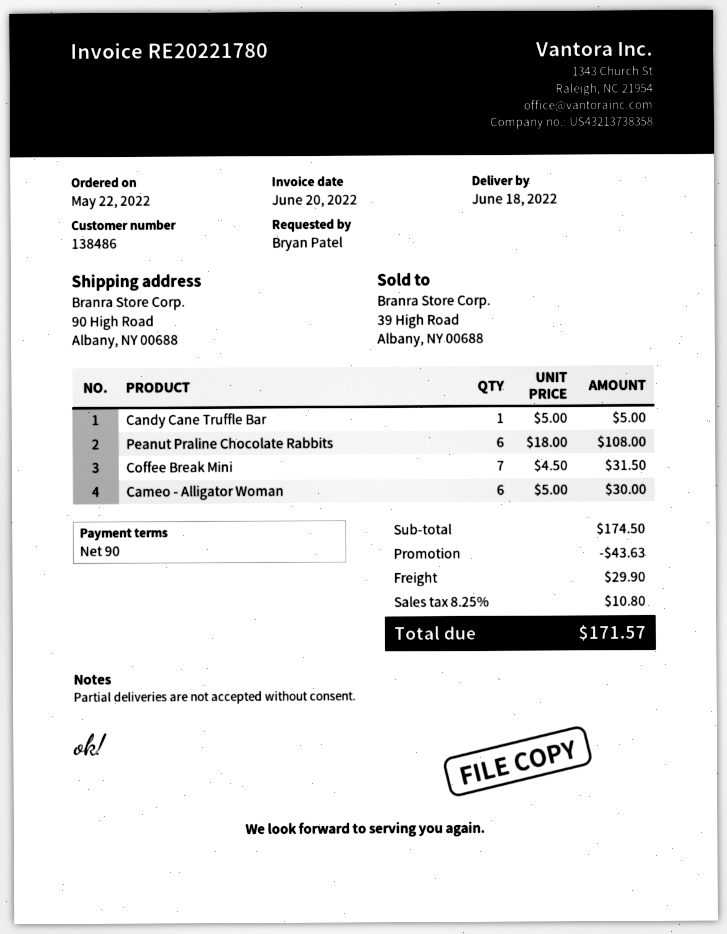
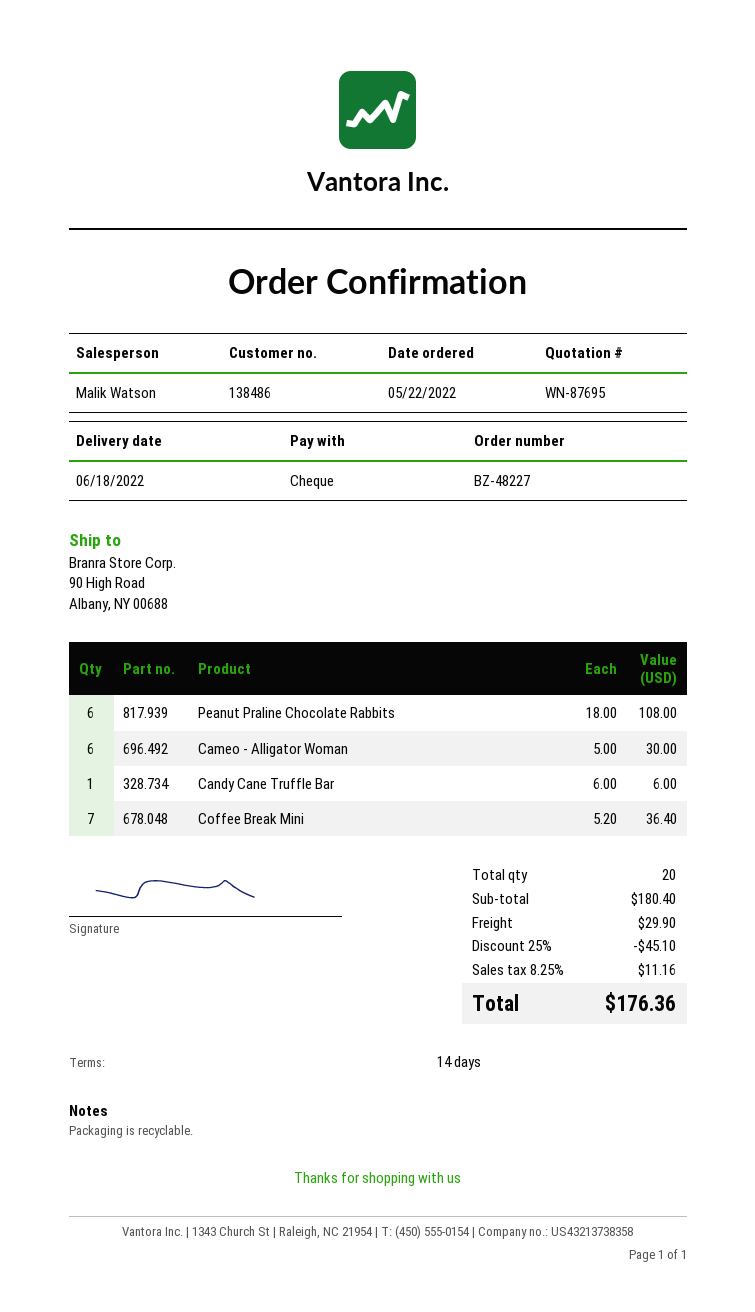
payment terms: 90 days -> 14 days
Candy Cane Truffle Bar: 1 x 5.00 = 5.00 -> 1 x 6.00 = 6.00
Coffee Break Mini: 7 x 4.50 = 31.50 -> 7 x 5.20 = 36.40
subtotal: 174.50 -> 180.40
discount: 43.63 -> 45.10
tax: 8.25% = 10.80 -> 8.25% = 11.16
total: 171.57 -> 176.36

